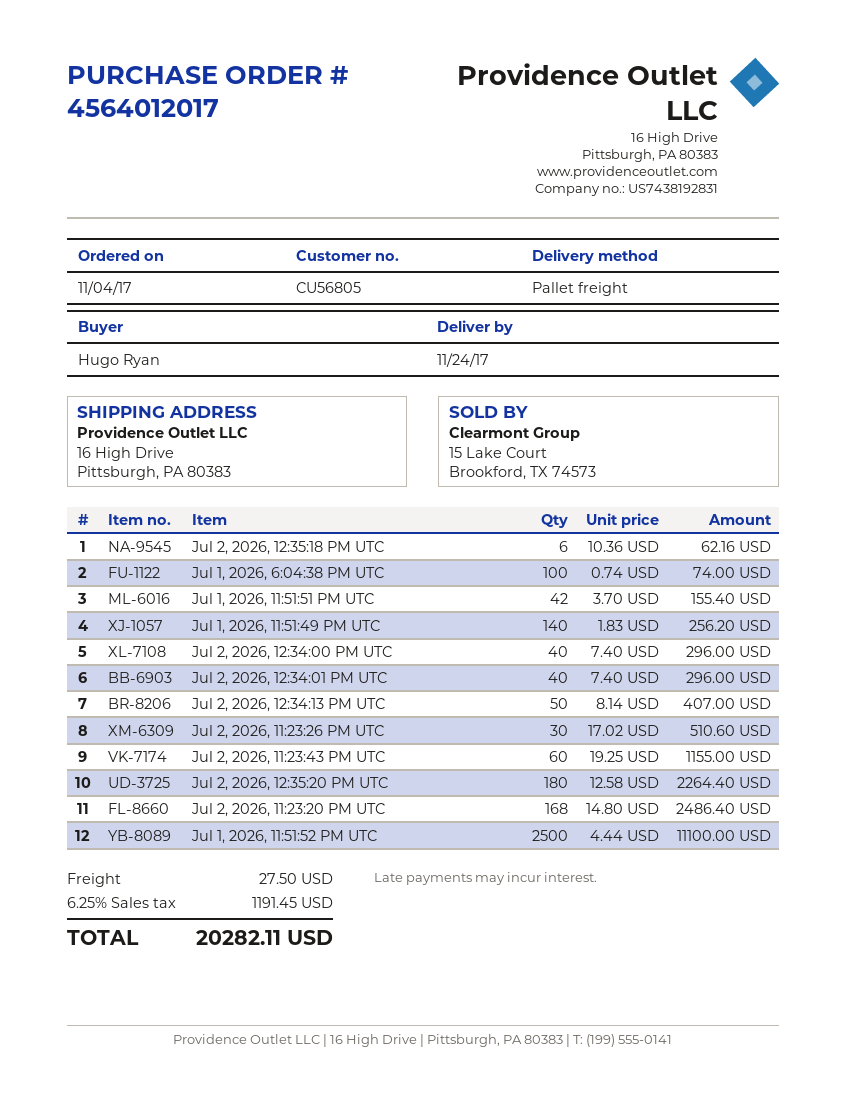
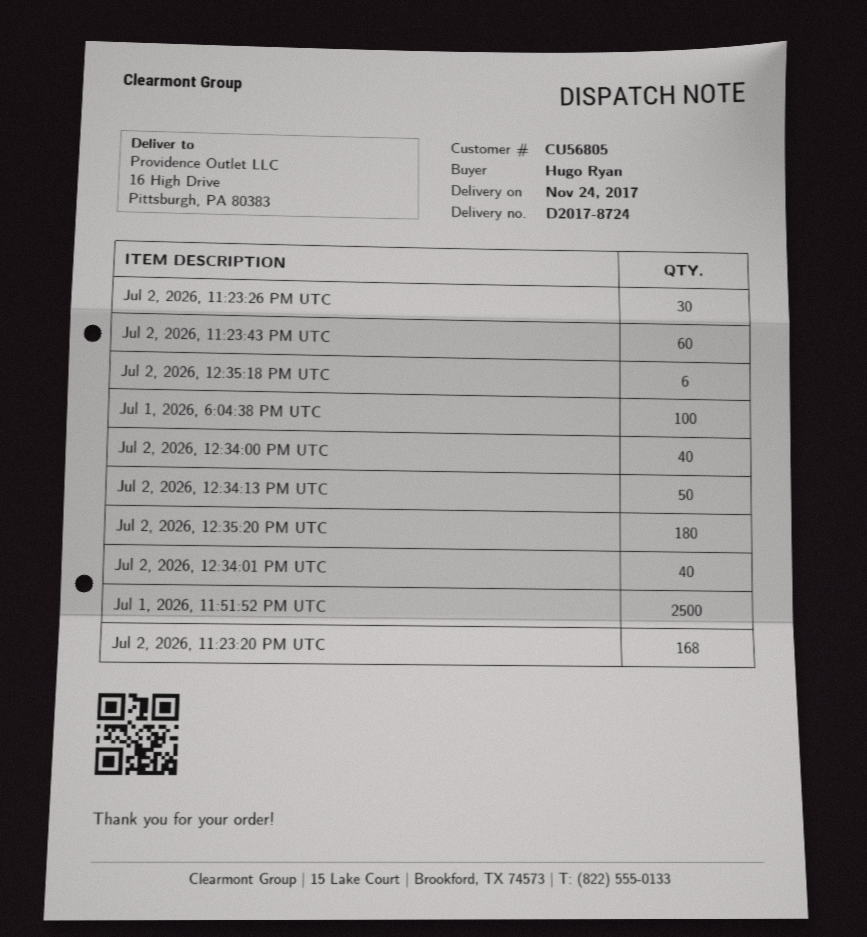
Jul 1, 2026, 11:51:51 PM UTC: 42 -> none
Jul 1, 2026, 11:51:49 PM UTC: 140 -> none

